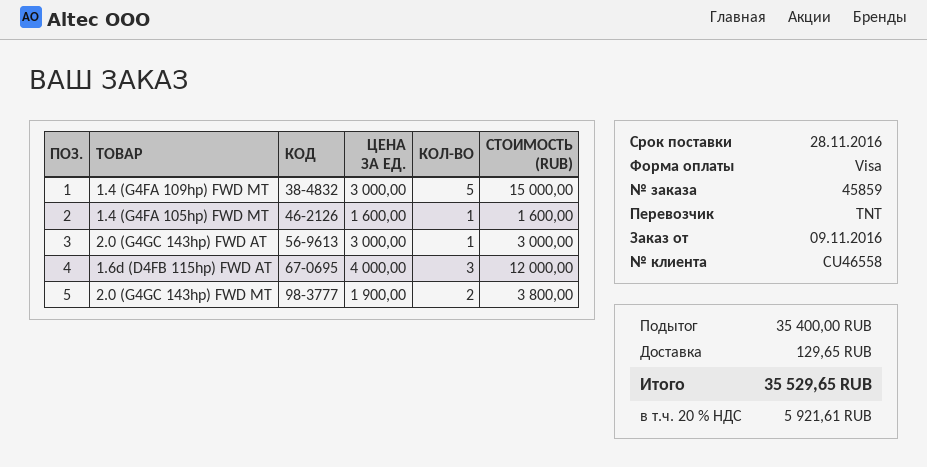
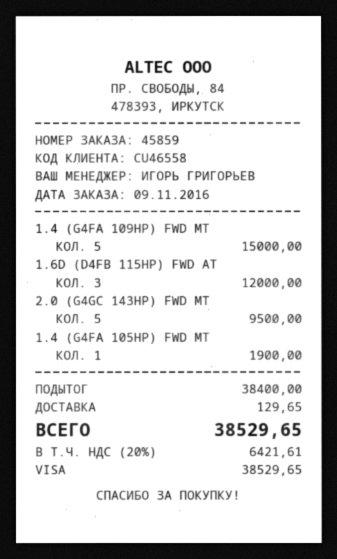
1.4 (G4FA 105hp) FWD MT: 1 for 1600.00 -> 1 for 1900.00
2.0 (G4GC 143hp) FWD AT: 1 for 3000.00 -> none
2.0 (G4GC 143hp) FWD MT: 2 for 3800.00 -> 5 for 9500.00
subtotal: 35400.00 -> 38400.00
tax: 20% = 5921.61 -> 20% = 6421.61
total: 35529.65 -> 38529.65

